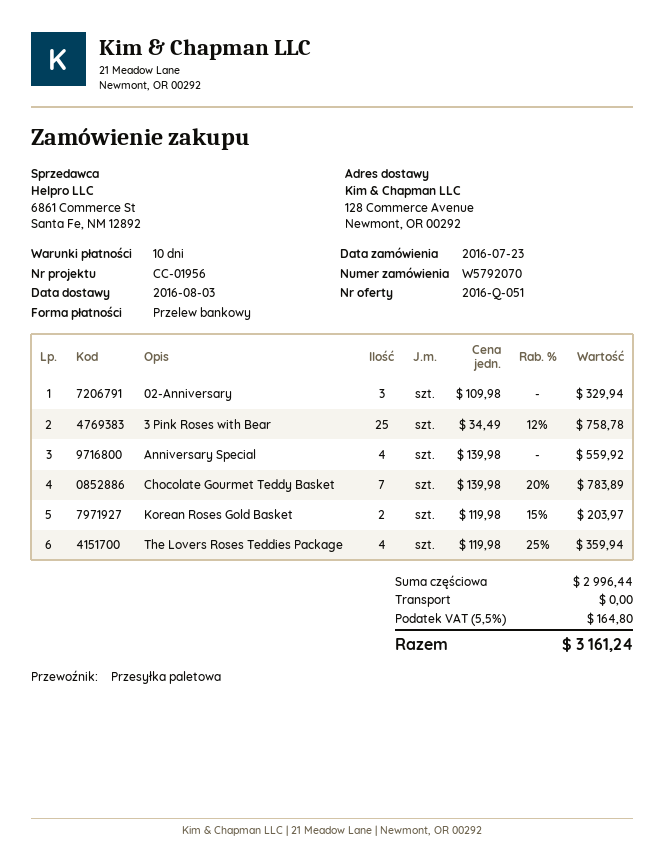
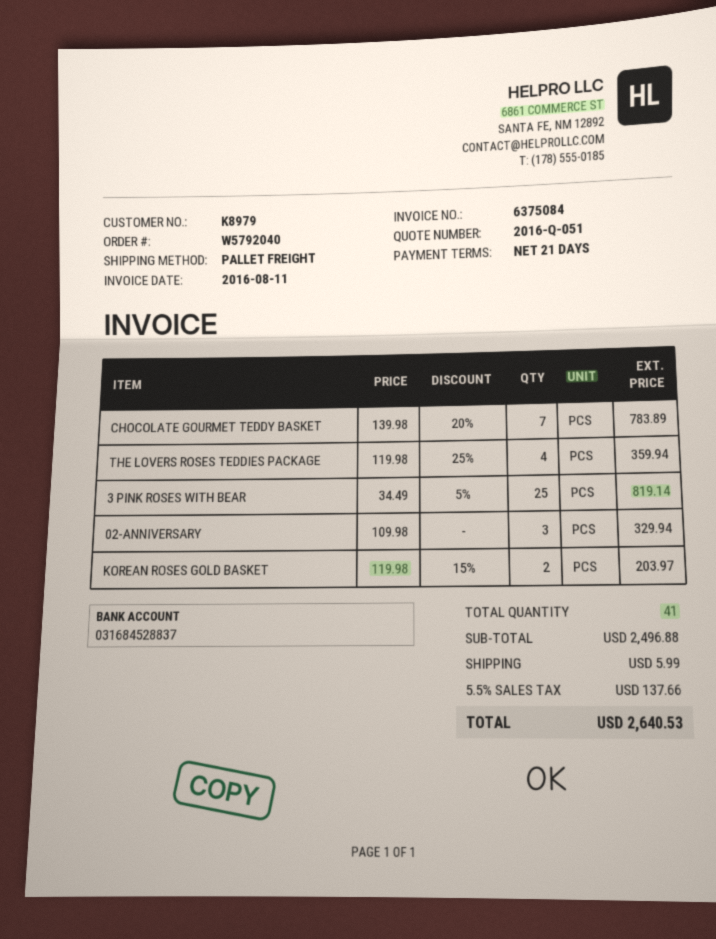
order number: W5792070 -> W5792040
payment terms: 10 days -> 21 days
3 Pink Roses with Bear: 25 x 34.49 - 12% = 758.78 -> 25 x 34.49 - 5% = 819.14
Anniversary Special: 4 x 139.98 = 559.92 -> none
subtotal: 2996.44 -> 2496.88
shipping: 0.00 -> 5.99
tax: 5.5% = 164.80 -> 5.5% = 137.66
total: 3161.24 -> 2640.53

